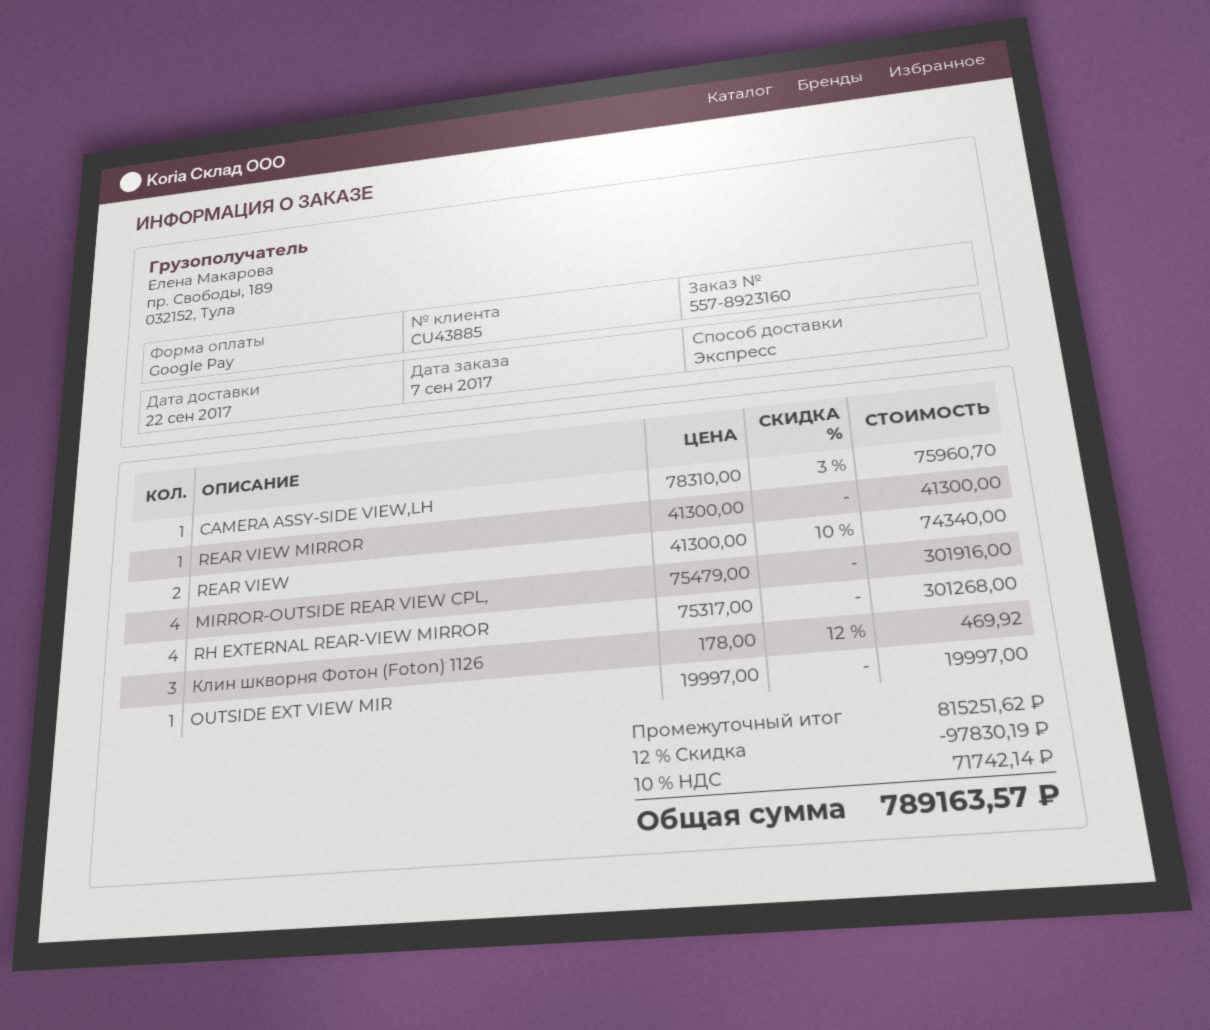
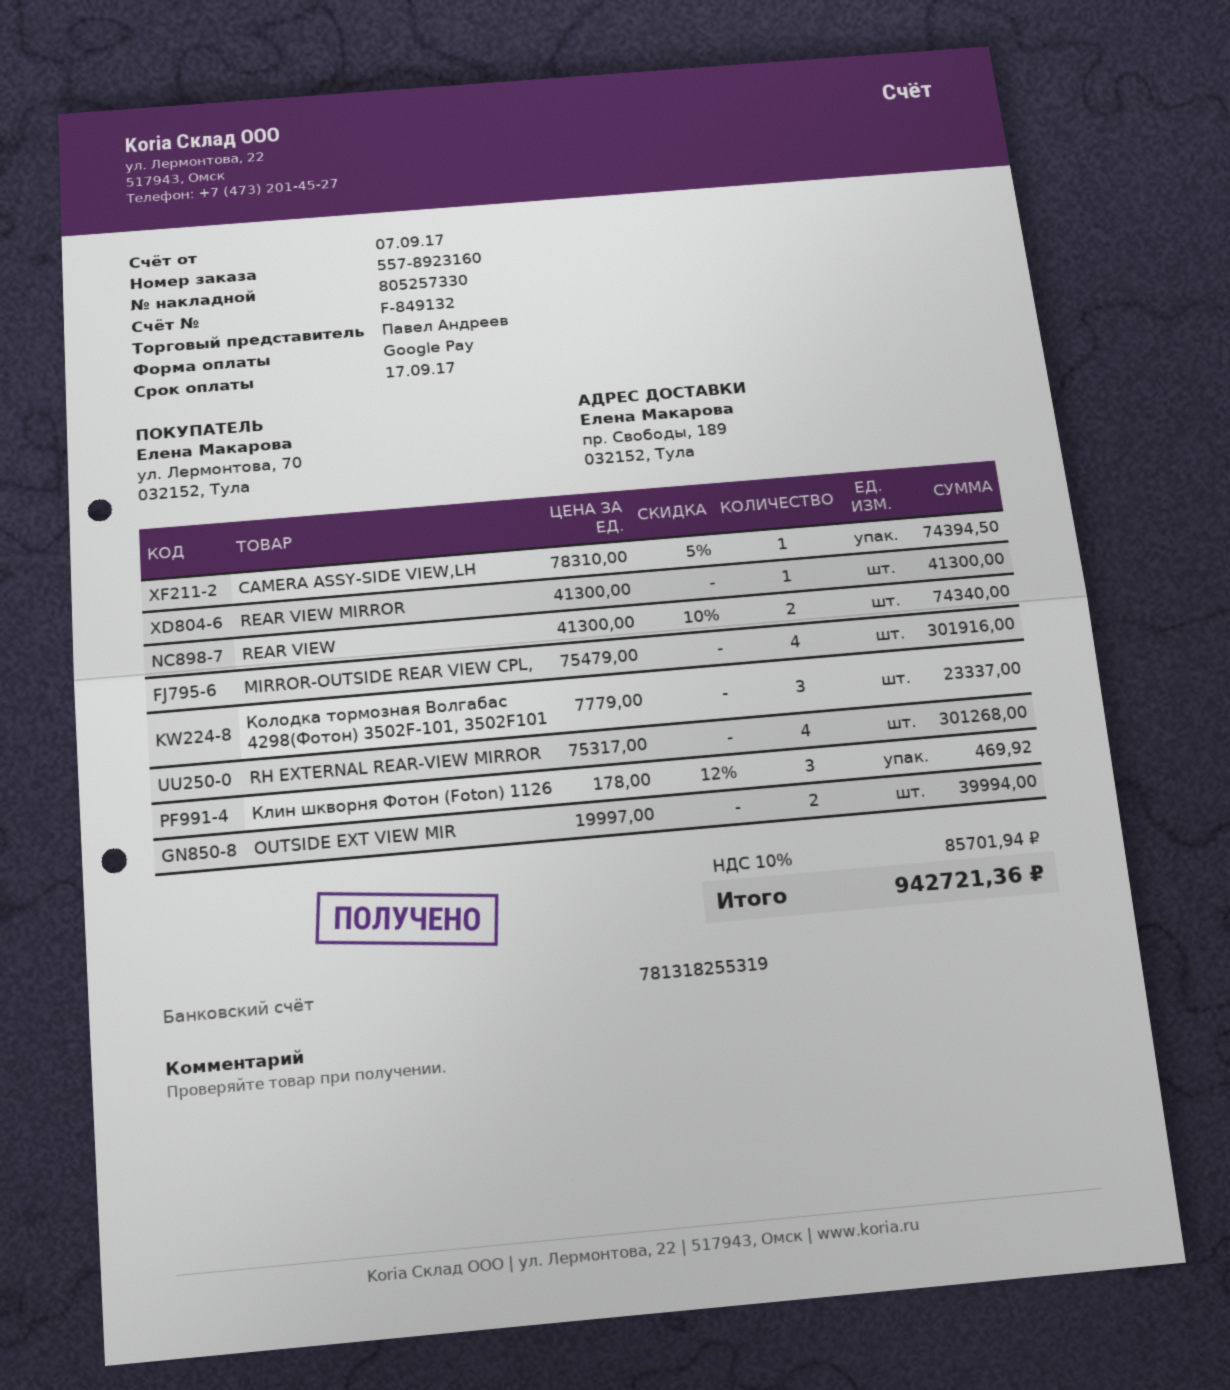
CAMERA ASSY-SIDE VIEW,LH: 1 x 78310.00 - 3% = 75960.70 -> 1 x 78310.00 - 5% = 74394.50
OUTSIDE EXT VIEW MIR: 1 x 19997.00 = 19997.00 -> 2 x 19997.00 = 39994.00
Колодка тормозная Волгабас 4298(Фотон) 3502F-101, 3502F101: none -> 3 x 7779.00 = 23337.00
discount: 12% = 97830.19 -> none
tax: 10% = 71742.14 -> 10% = 85701.94
total: 789163.57 -> 942721.36

